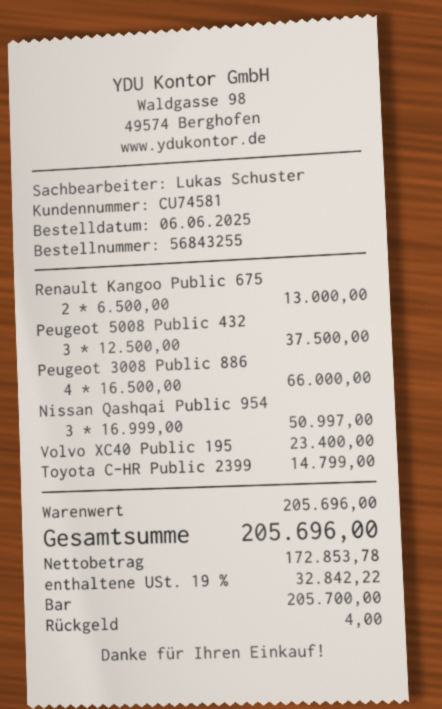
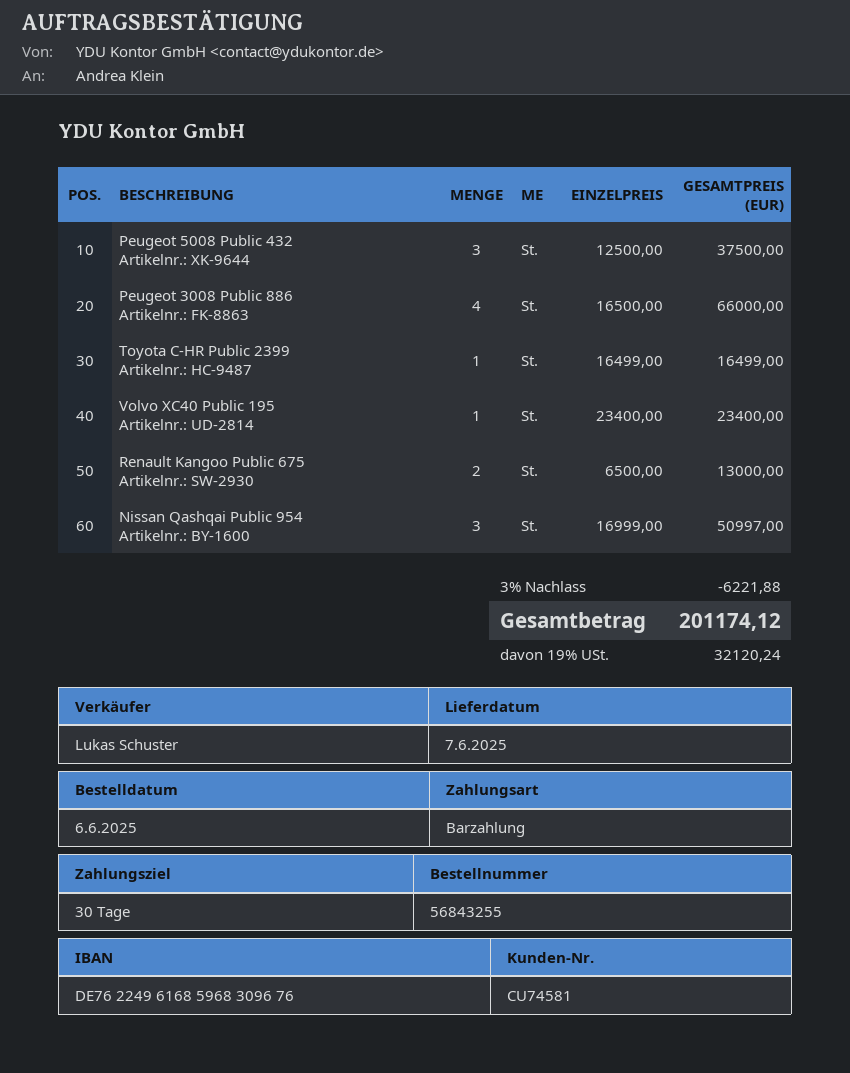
Toyota C-HR Public 2399: 1 x 14799.00 = 14799.00 -> 1 x 16499.00 = 16499.00
discount: none -> 3% = 6221.88
tax: 19% = 32842.22 -> 19% = 32120.24
total: 205696.00 -> 201174.12

